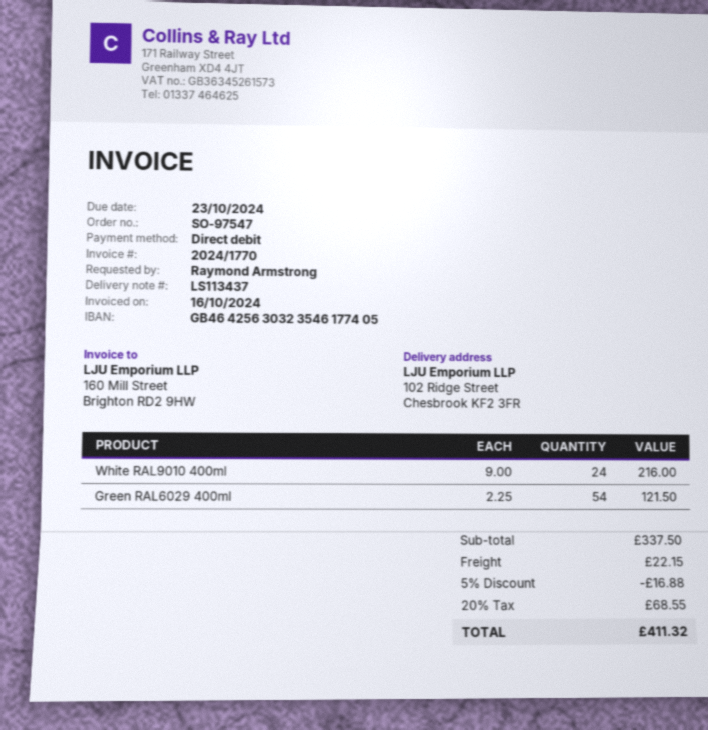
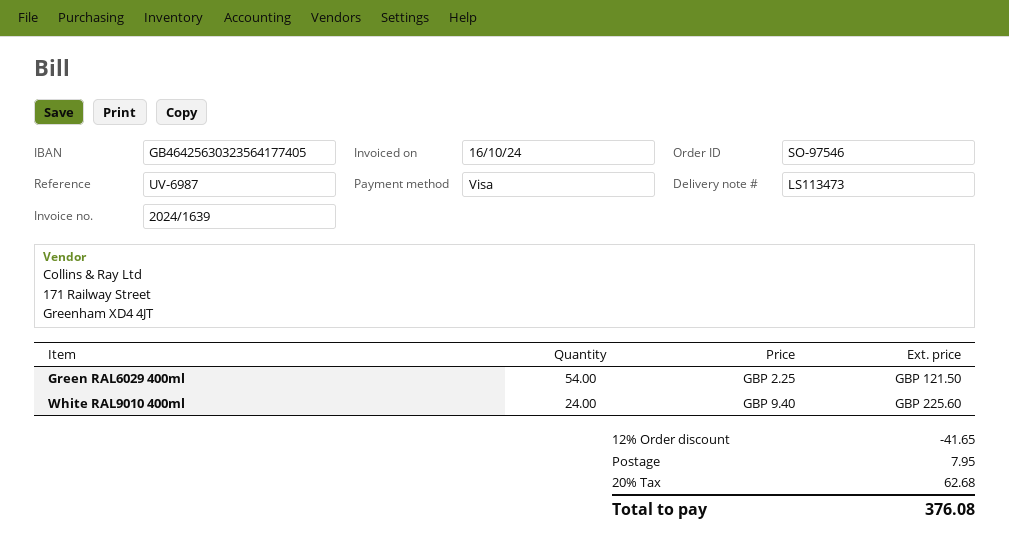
order number: SO-97547 -> SO-97546
delivery note number: LS113437 -> LS113473
invoice number: 2024/1770 -> 2024/1639
payment method: direct debit -> Visa
bank account: GB46425630323546177405 -> GB46425630323564177405
White RAL9010 400ml: 24 x 9.00 = 216.00 -> 24 x 9.40 = 225.60
discount: 5% = 16.88 -> 12% = 41.65
shipping: 22.15 -> 7.95
tax: 20% = 68.55 -> 20% = 62.68
total: 411.32 -> 376.08

